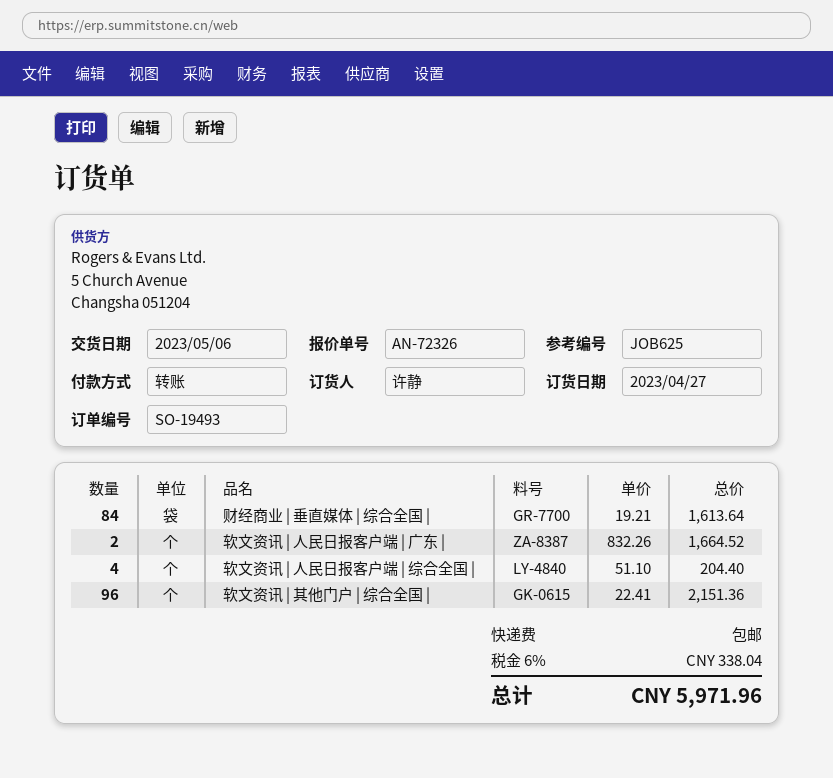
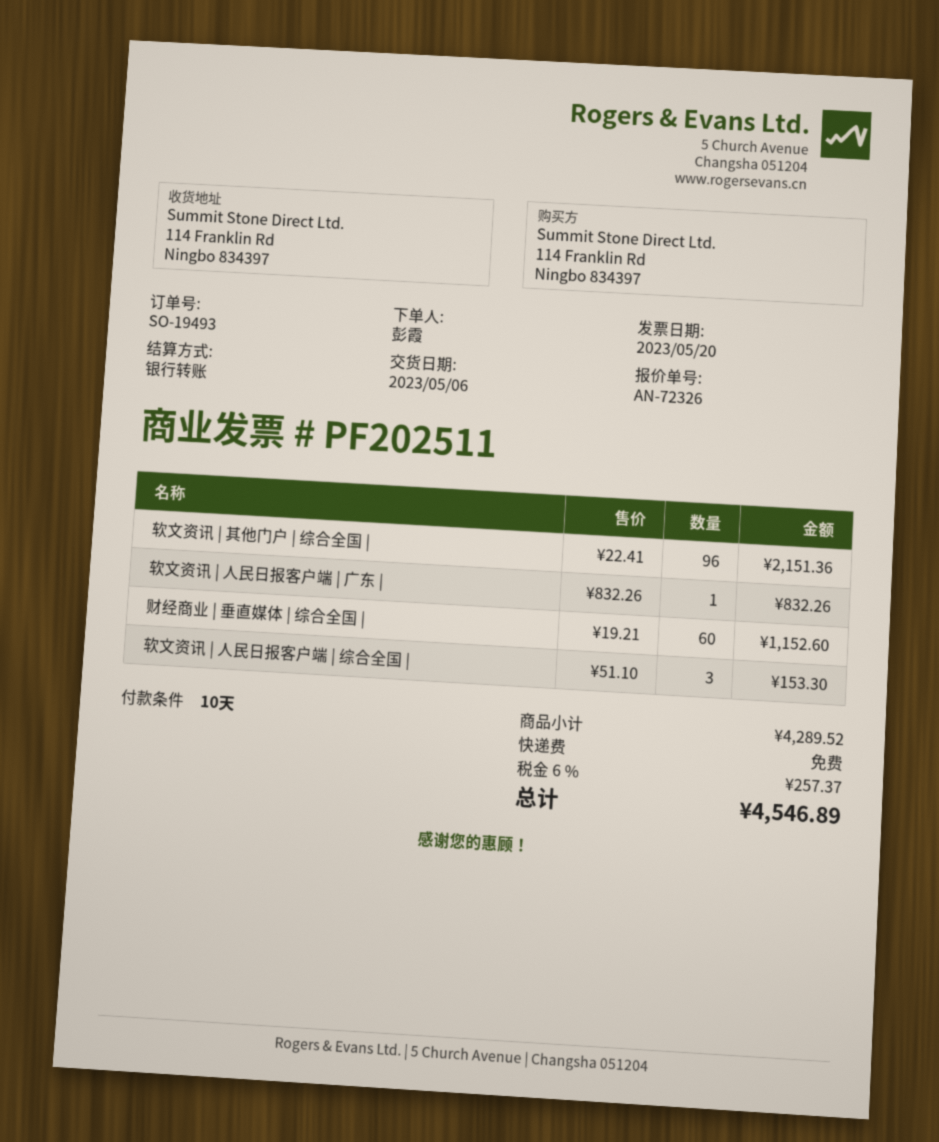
ordered by: 许静 -> 彭霞
财经商业 | 垂直媒体 | 综合全国 |: 84 x 19.21 = 1613.64 -> 60 x 19.21 = 1152.60
软文资讯 | 人民日报客户端 | 广东 |: 2 x 832.26 = 1664.52 -> 1 x 832.26 = 832.26
软文资讯 | 人民日报客户端 | 综合全国 |: 4 x 51.10 = 204.40 -> 3 x 51.10 = 153.30
tax: 6% = 338.04 -> 6% = 257.37
total: 5971.96 -> 4546.89

